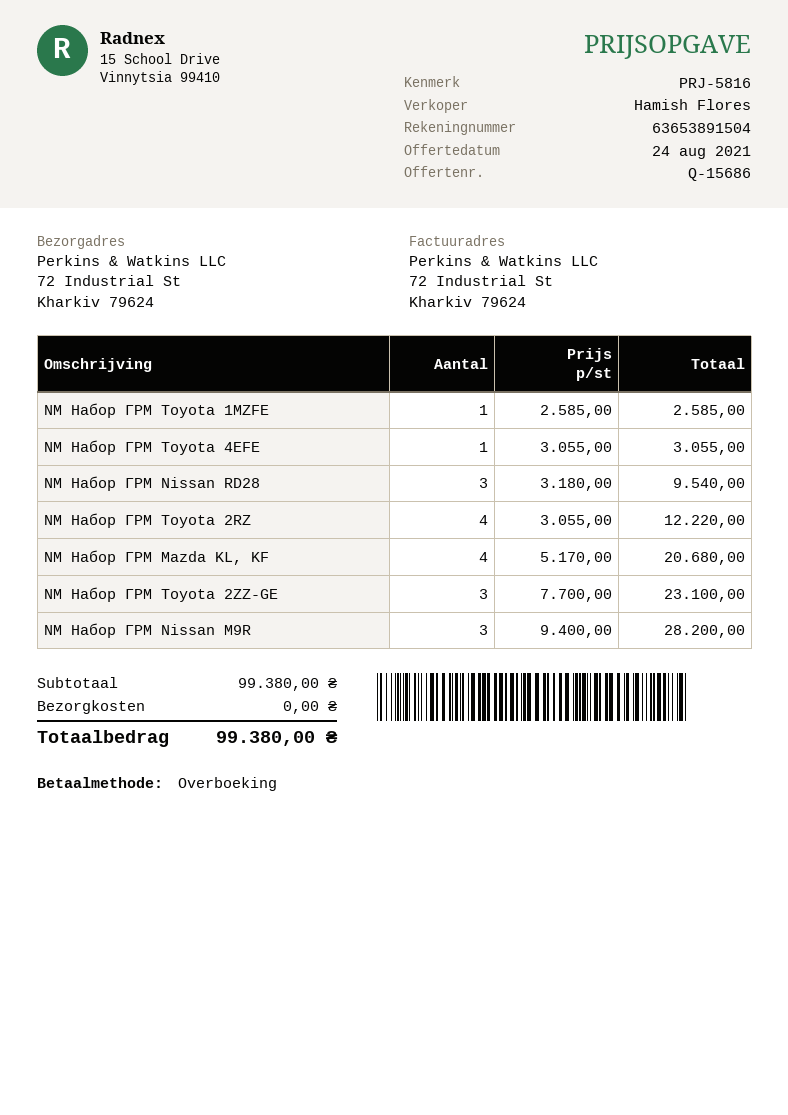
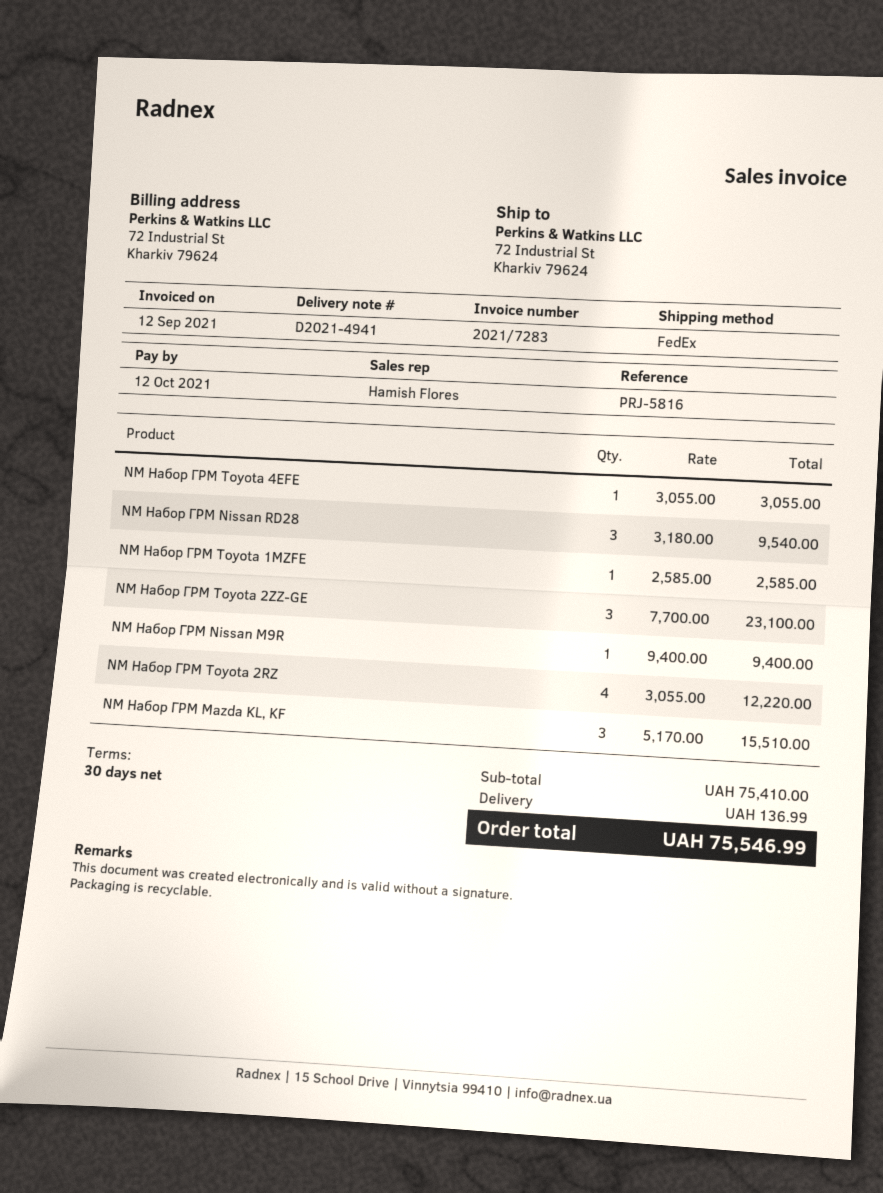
NM Набор ГРМ Mazda KL, KF: 4 x 5170.00 = 20680.00 -> 3 x 5170.00 = 15510.00
NM Набор ГРМ Nissan M9R: 3 x 9400.00 = 28200.00 -> 1 x 9400.00 = 9400.00
subtotal: 99380.00 -> 75410.00
shipping: 0.00 -> 136.99
total: 99380.00 -> 75546.99

